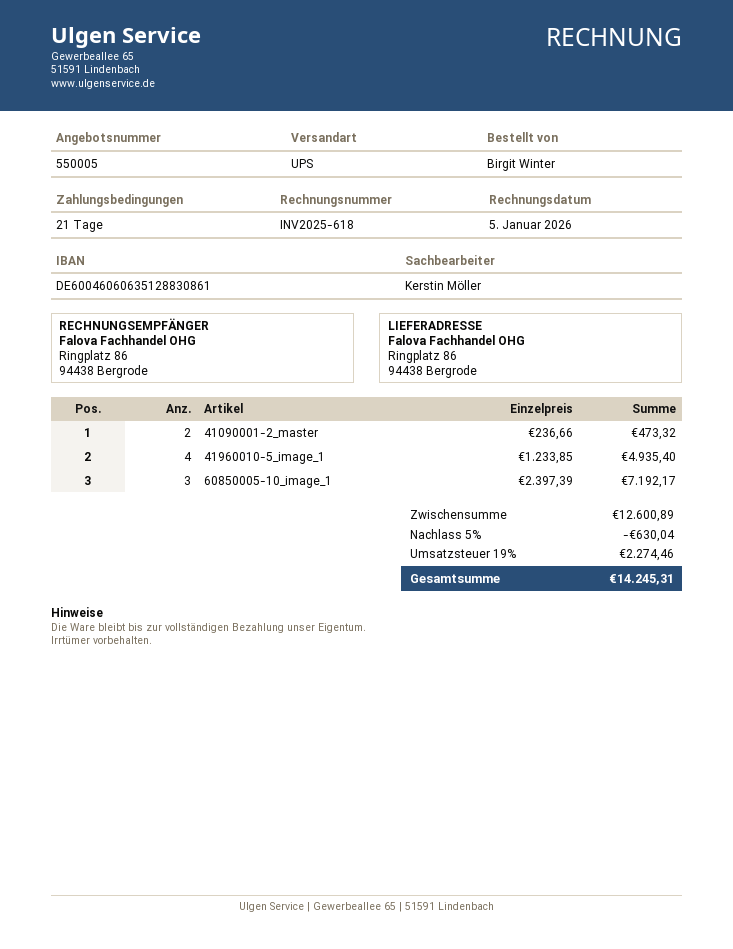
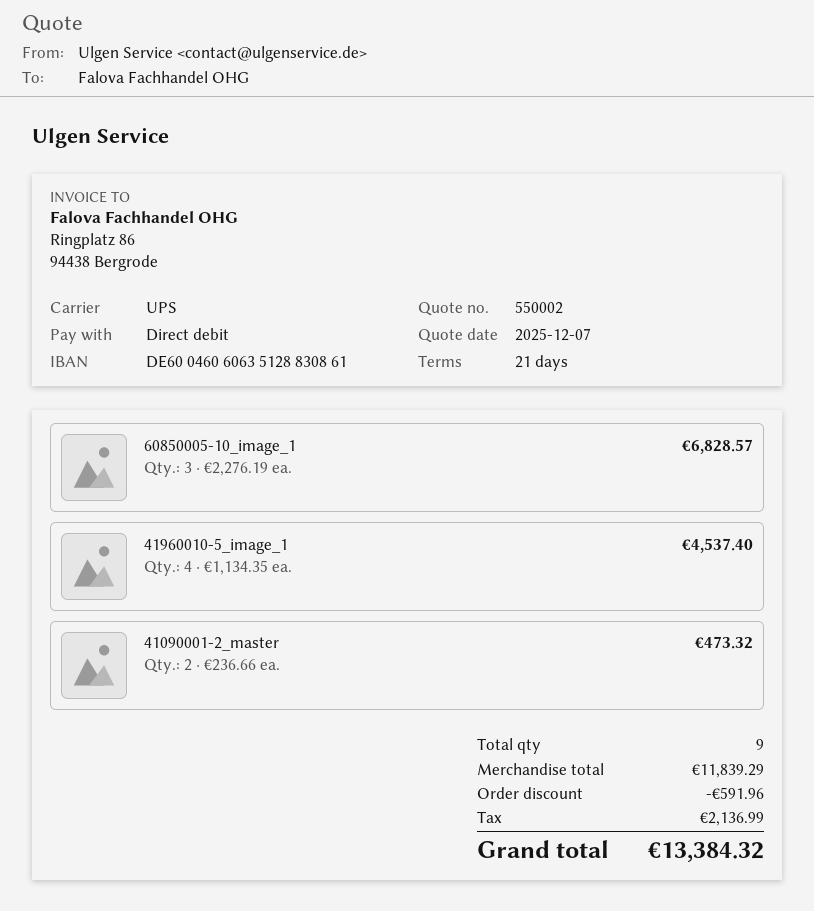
quote number: 550005 -> 550002
41960010-5_image_1: 4 x 1233.85 = 4935.40 -> 4 x 1134.35 = 4537.40
60850005-10_image_1: 3 x 2397.39 = 7192.17 -> 3 x 2276.19 = 6828.57
subtotal: 12600.89 -> 11839.29
discount: 630.04 -> 591.96
tax: 2274.46 -> 2136.99
total: 14245.31 -> 13384.32

